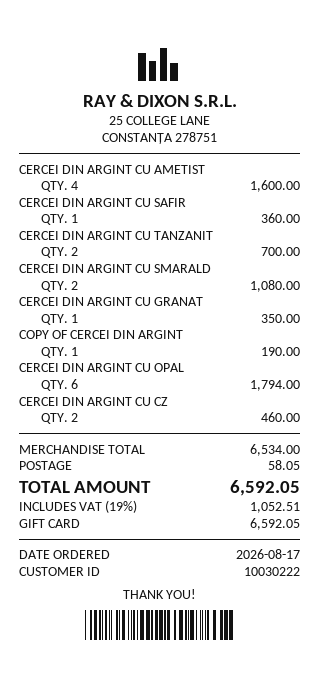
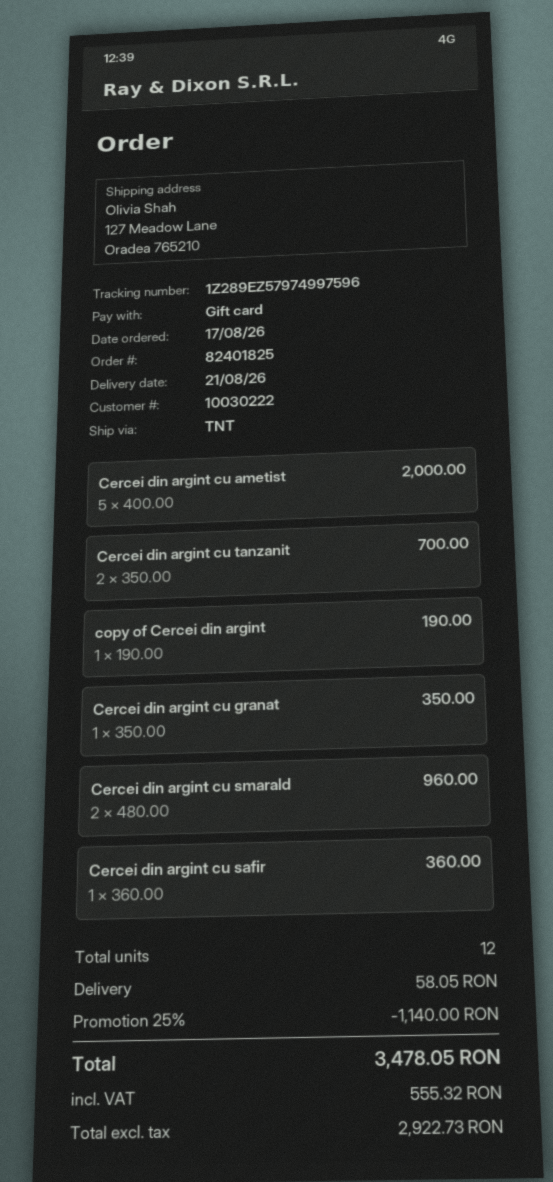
CERCEI DIN ARGINT CU AMETIST: 4 for 1600.00 -> 5 for 2000.00
CERCEI DIN ARGINT CU SMARALD: 2 for 1080.00 -> 2 for 960.00
CERCEI DIN ARGINT CU OPAL: 6 for 1794.00 -> none
CERCEI DIN ARGINT CU CZ: 2 for 460.00 -> none
discount: none -> 25% = 1140.00
tax: 1052.51 -> 555.32
total: 6592.05 -> 3478.05

